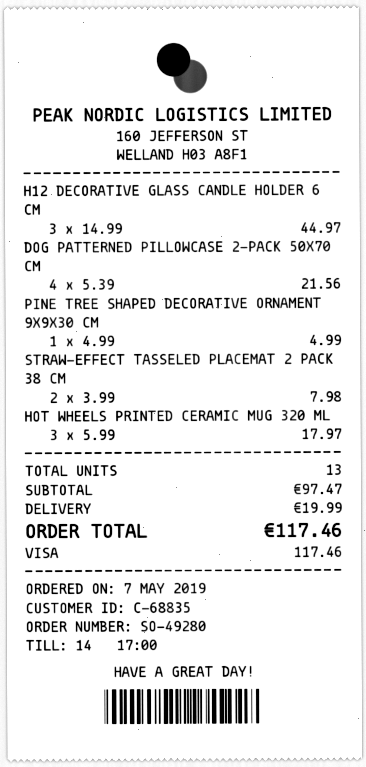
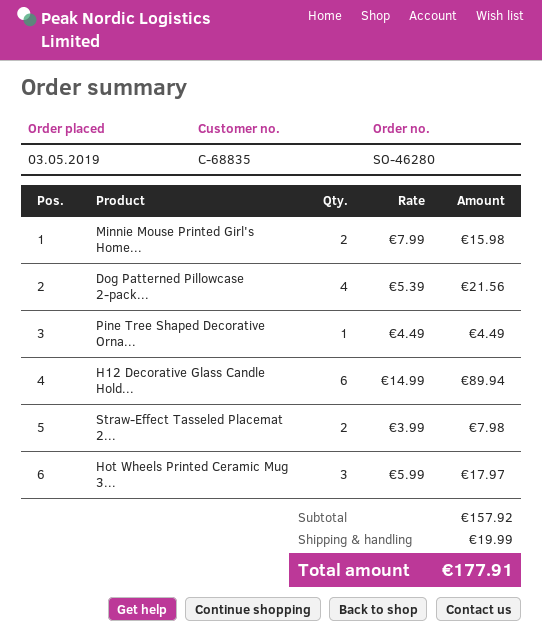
order number: SO-49280 -> SO-46280
order date: 2019-05-07 -> 2019-05-03
H12 DECORATIVE GLASS CANDLE HOLDER 6 CM: 3 x 14.99 = 44.97 -> 6 x 14.99 = 89.94
PINE TREE SHAPED DECORATIVE ORNAMENT 9X9X30 CM: 1 x 4.99 = 4.99 -> 1 x 4.49 = 4.49
Minnie Mouse Printed Girl's Home...: none -> 2 x 7.99 = 15.98
subtotal: 97.47 -> 157.92
total: 117.46 -> 177.91

